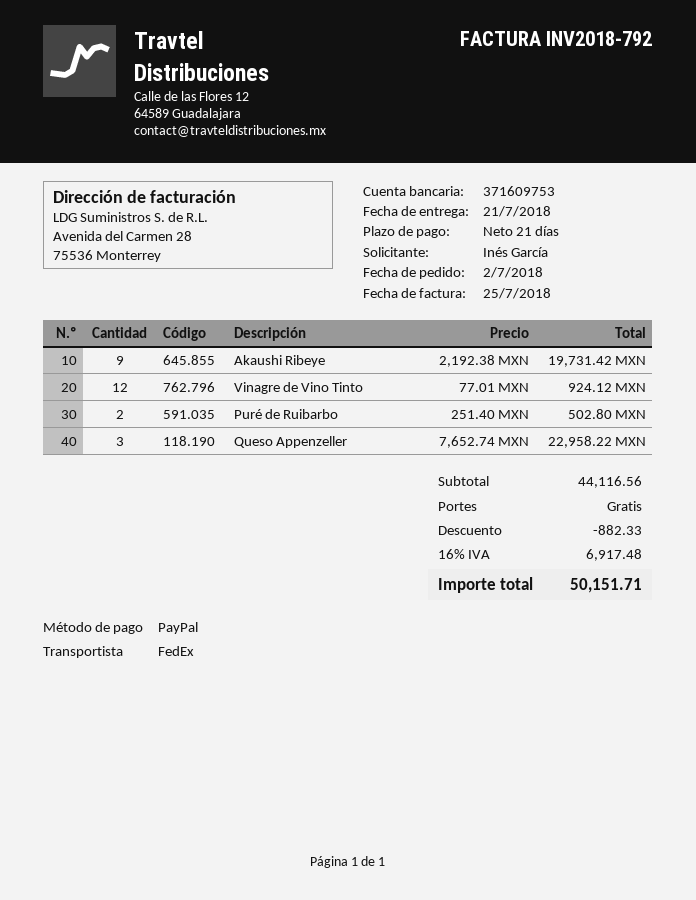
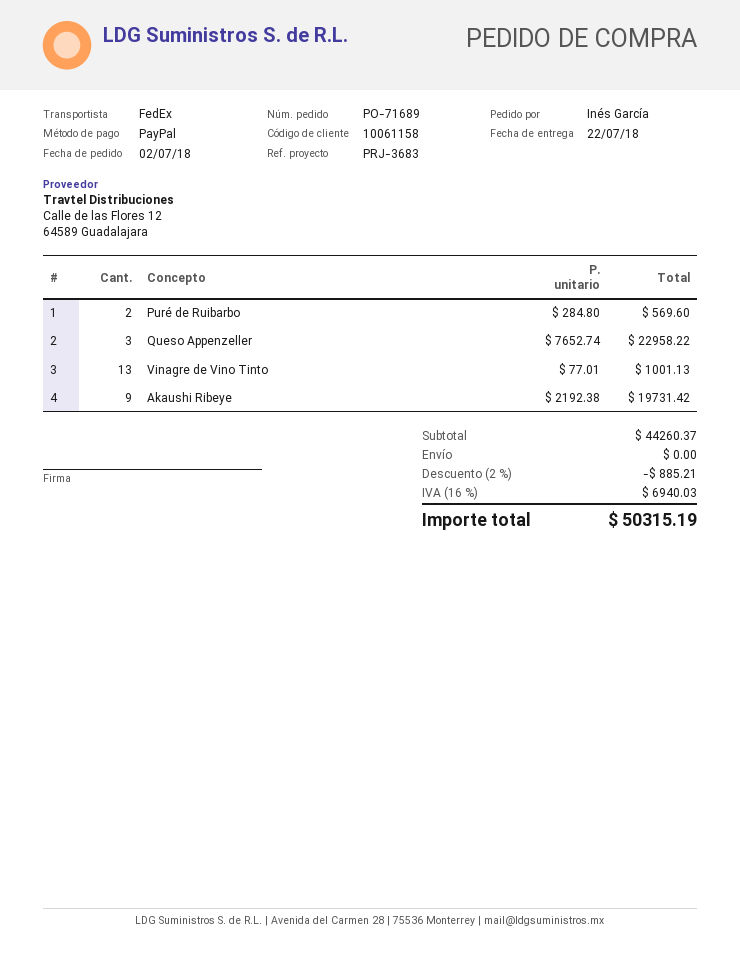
delivery date: 2018-07-21 -> 2018-07-22
Vinagre de Vino Tinto: 12 x 77.01 = 924.12 -> 13 x 77.01 = 1001.13
Puré de Ruibarbo: 2 x 251.40 = 502.80 -> 2 x 284.80 = 569.60
subtotal: 44116.56 -> 44260.37
discount: 882.33 -> 885.21
tax: 16% = 6917.48 -> 16% = 6940.03
total: 50151.71 -> 50315.19

